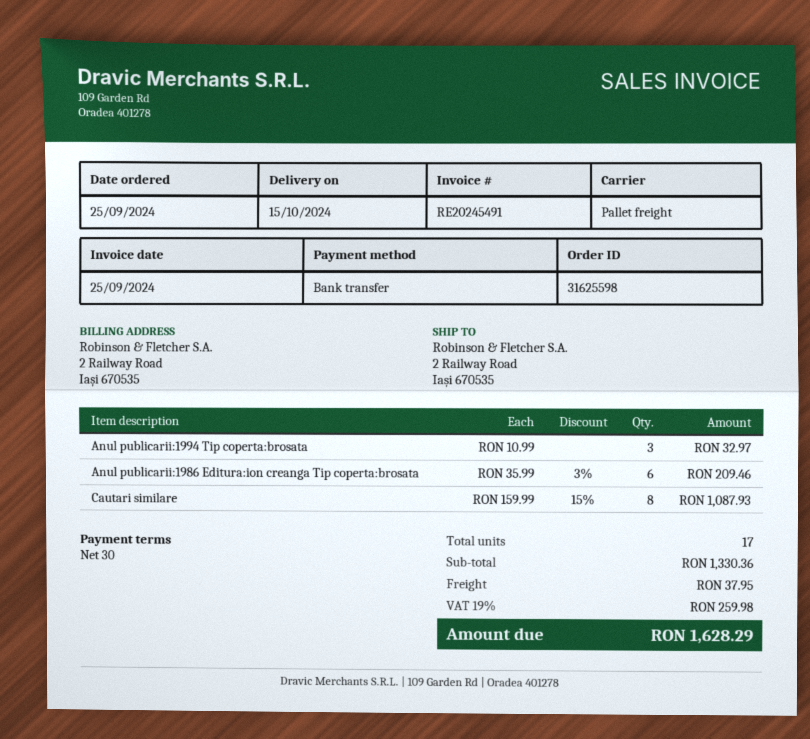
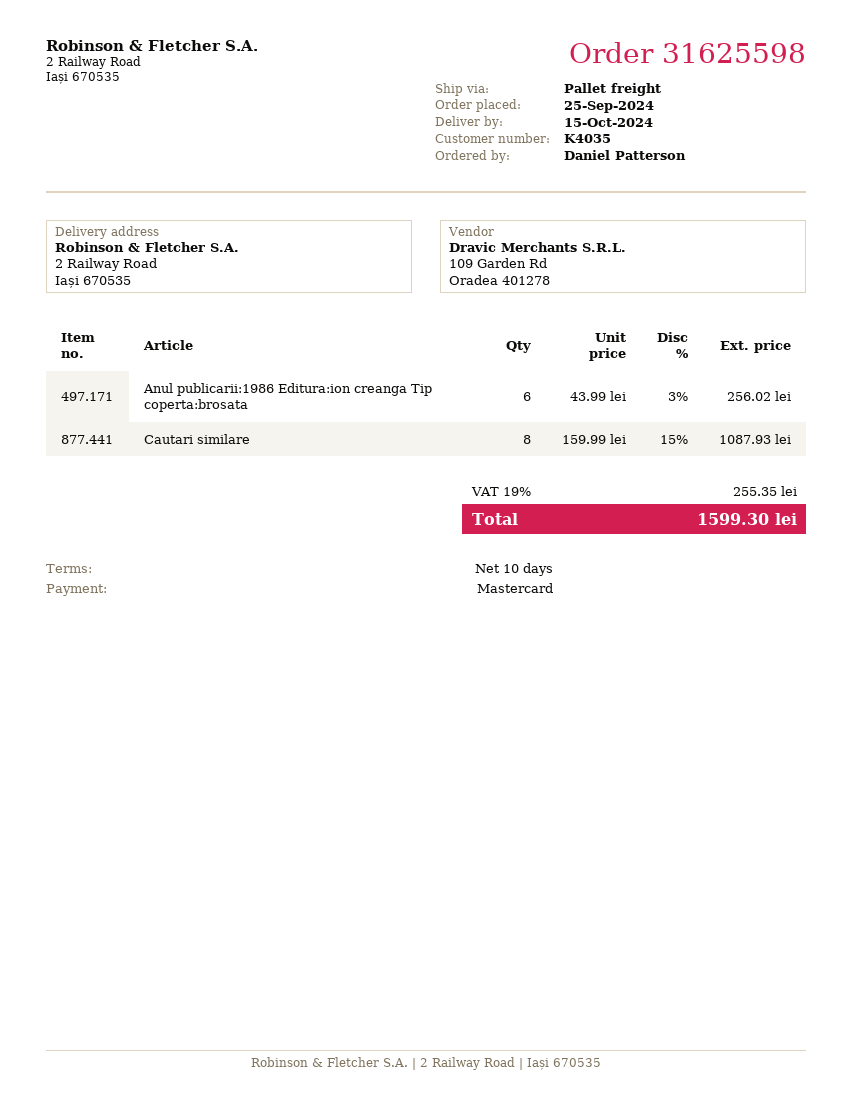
payment terms: 30 days -> 10 days
payment method: bank transfer -> Mastercard
Anul publicarii:1994 Tip coperta:brosata: 3 x 10.99 = 32.97 -> none
Anul publicarii:1986 Editura:ion creanga Tip coperta:brosata: 6 x 35.99 - 3% = 209.46 -> 6 x 43.99 - 3% = 256.02
shipping: 37.95 -> none
tax: 19% = 259.98 -> 19% = 255.35
total: 1628.29 -> 1599.30

